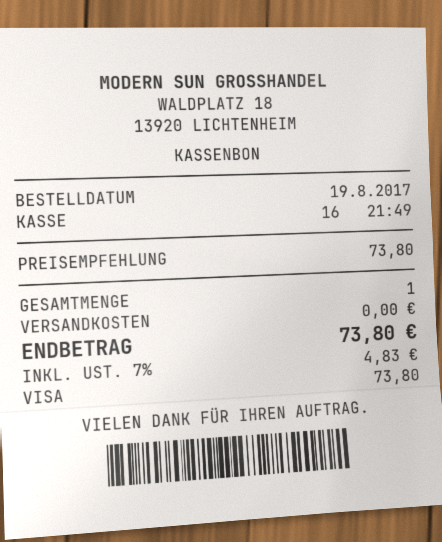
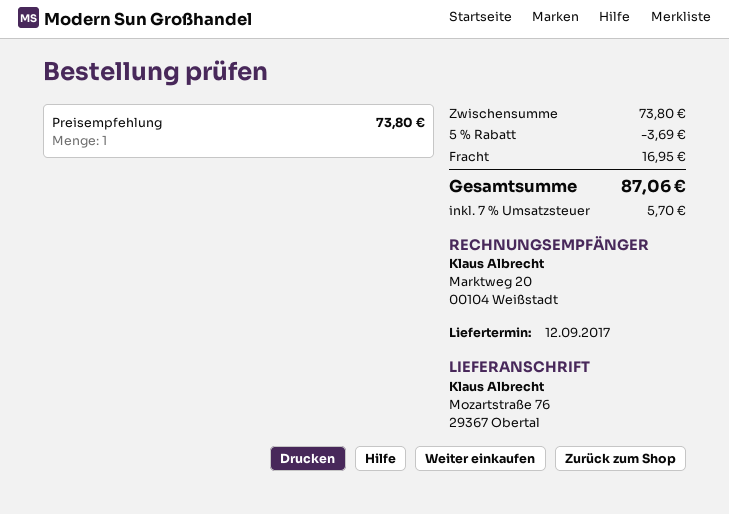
discount: none -> 5% = 3.69
shipping: 0.00 -> 16.95
tax: 7% = 4.83 -> 7% = 5.70
total: 73.80 -> 87.06

